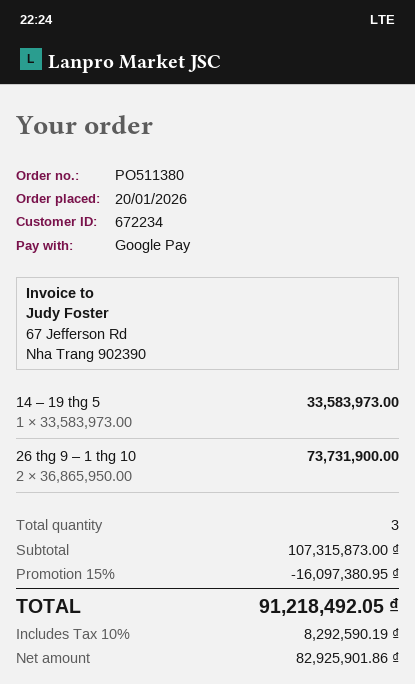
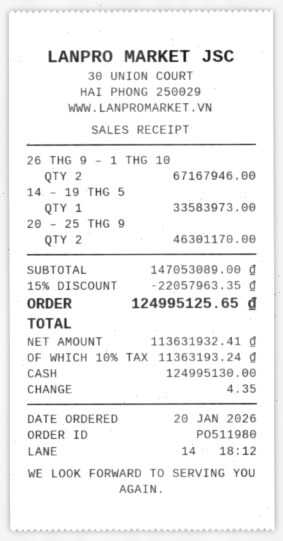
order number: PO511380 -> PO511980
payment method: Google Pay -> cash
26 thg 9 – 1 thg 10: 2 for 73731900.00 -> 2 for 67167946.00
20 – 25 THG 9: none -> 2 for 46301170.00
subtotal: 107315873.00 -> 147053089.00
discount: 15% = 16097380.95 -> 15% = 22057963.35
net: 82925901.86 -> 113631932.41
tax: 10% = 8292590.19 -> 10% = 11363193.24
total: 91218492.05 -> 124995125.65

